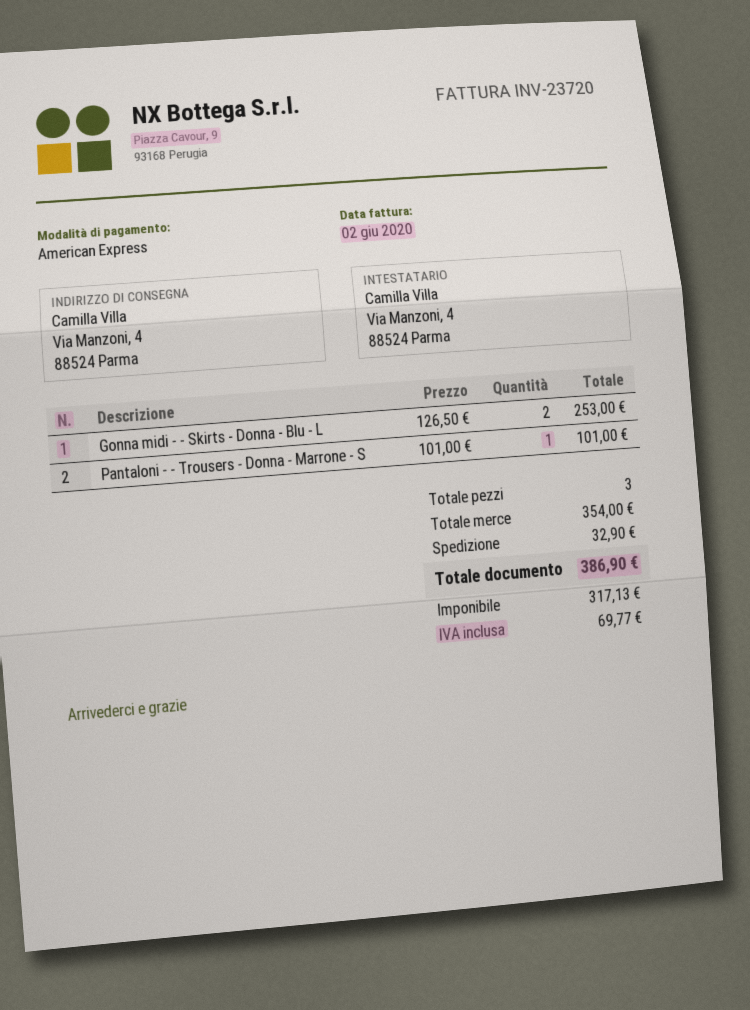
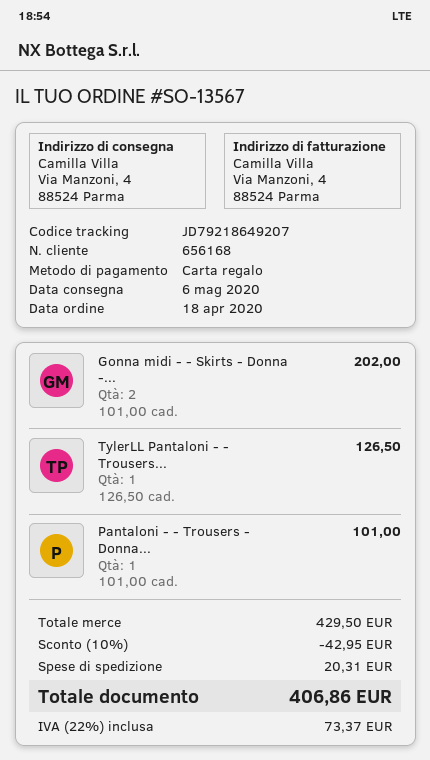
payment method: American Express -> gift card
Gonna midi - - Skirts - Donna - Blu - L: 2 x 126.50 = 253.00 -> 2 x 101.00 = 202.00
TylerLL Pantaloni - - Trousers...: none -> 1 x 126.50 = 126.50
subtotal: 354.00 -> 429.50
discount: none -> 10% = 42.95
shipping: 32.90 -> 20.31
tax: 69.77 -> 73.37
total: 386.90 -> 406.86

